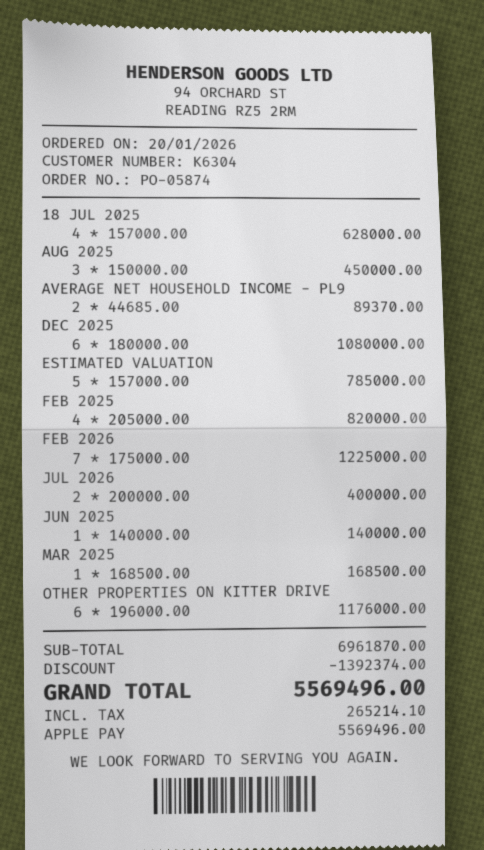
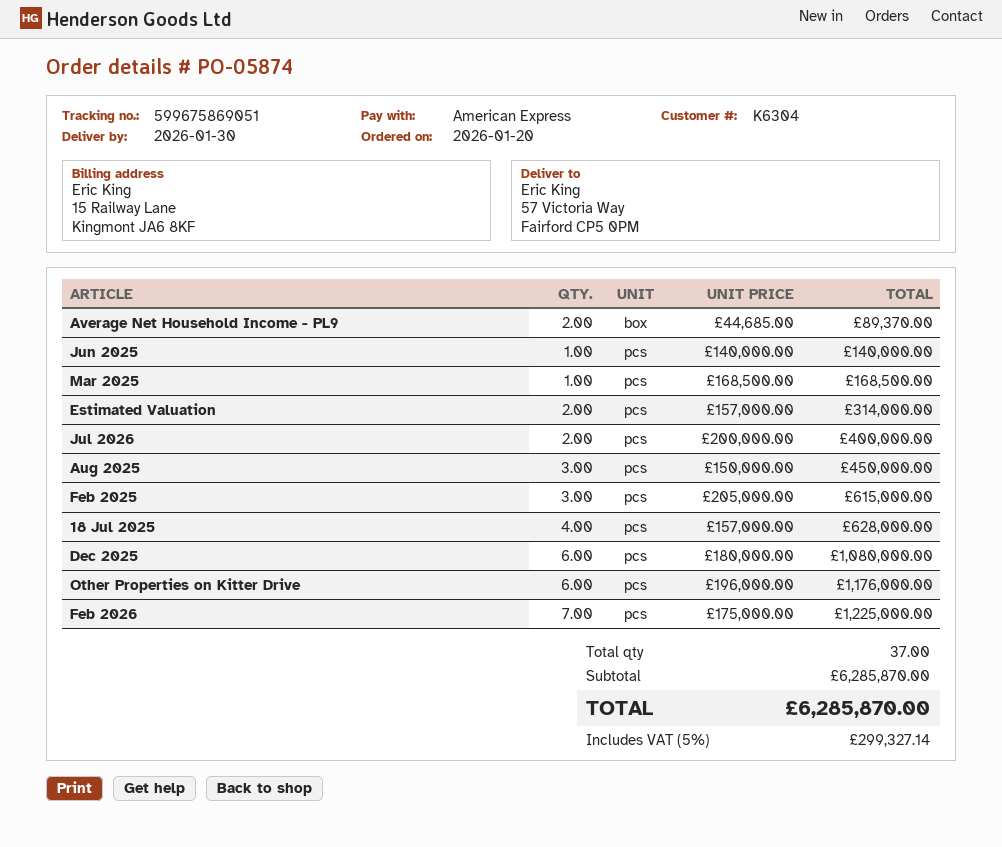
payment method: Apple Pay -> American Express
ESTIMATED VALUATION: 5 x 157000.00 = 785000.00 -> 2 x 157000.00 = 314000.00
FEB 2025: 4 x 205000.00 = 820000.00 -> 3 x 205000.00 = 615000.00
subtotal: 6961870.00 -> 6285870.00
discount: 1392374.00 -> none
tax: 265214.10 -> 299327.14
total: 5569496.00 -> 6285870.00

